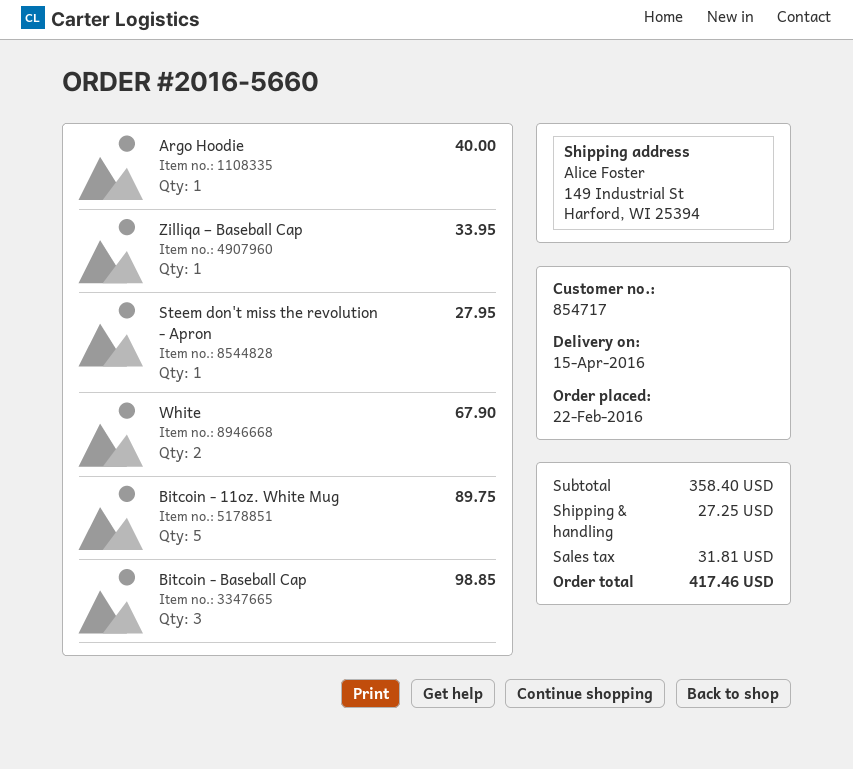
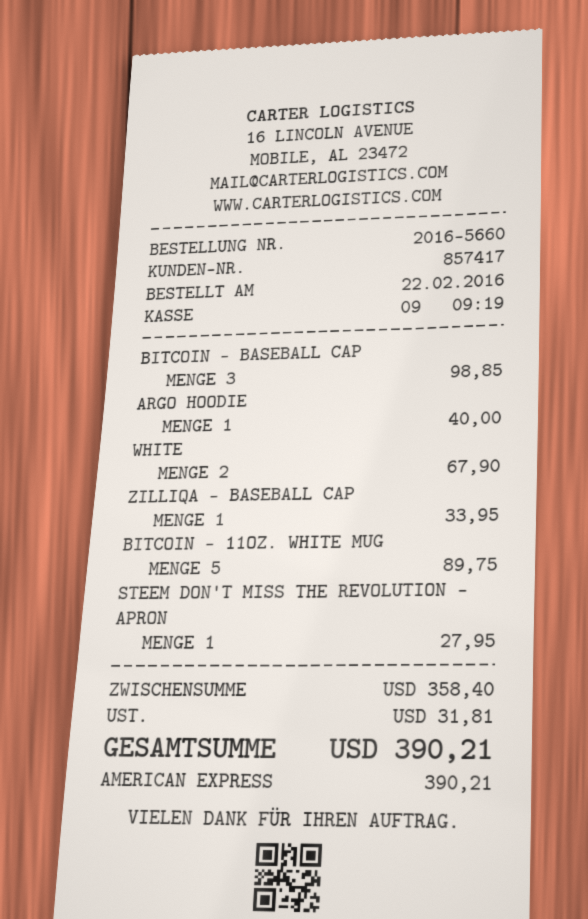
customer number: 854717 -> 857417
shipping: 27.25 -> none
total: 417.46 -> 390.21

